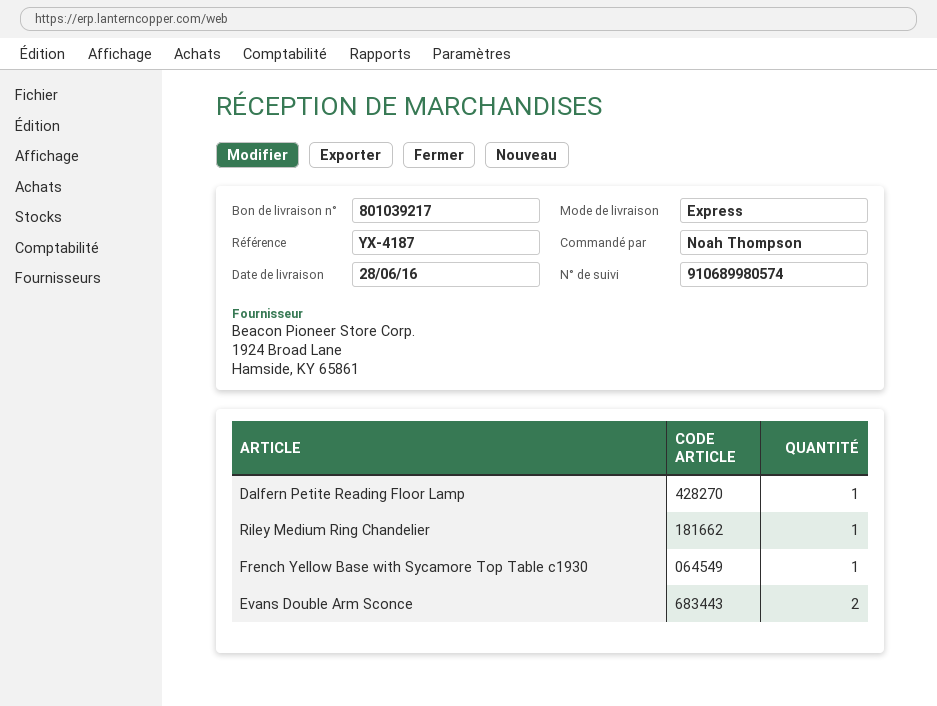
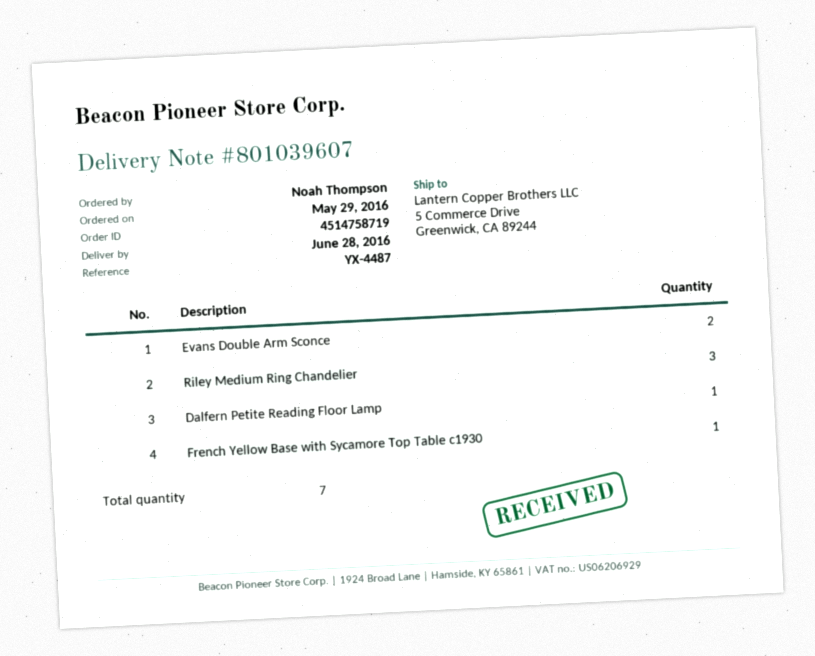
delivery note number: 801039217 -> 801039607
reference: YX-4187 -> YX-4487
Riley Medium Ring Chandelier: 1 -> 3

